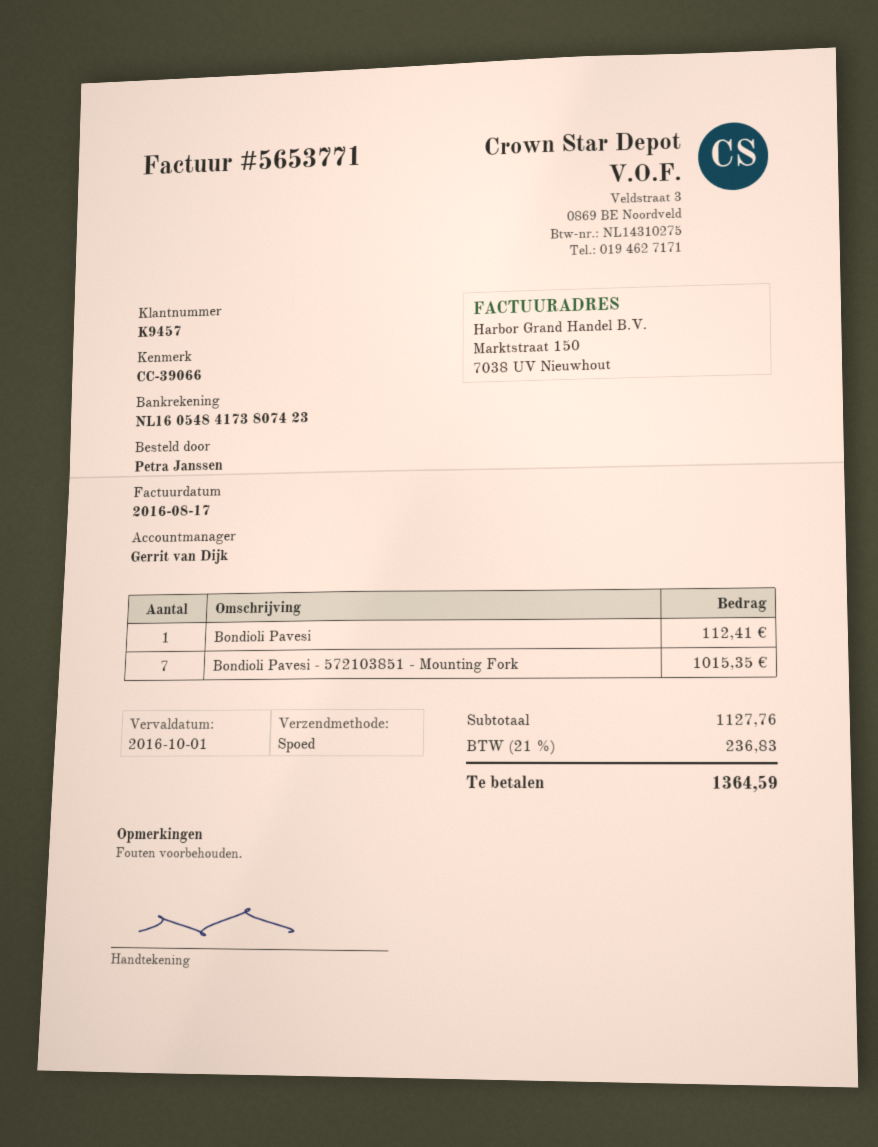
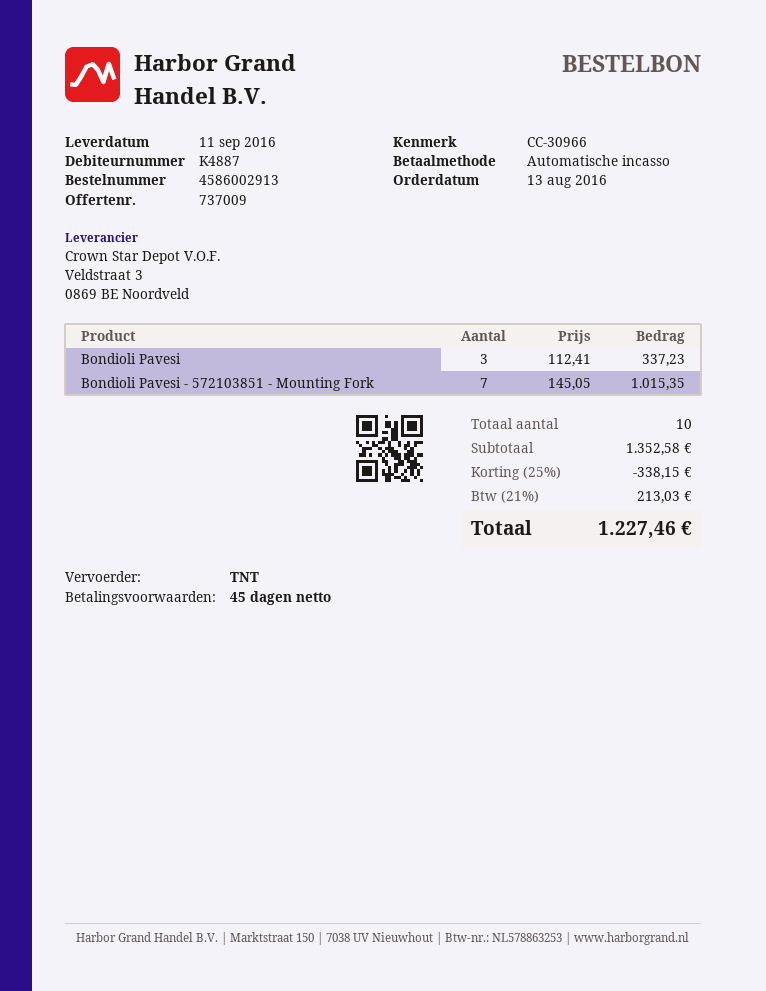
customer number: K9457 -> K4887
reference: CC-39066 -> CC-30966
shipping method: express -> TNT
Bondioli Pavesi: 1 for 112.41 -> 3 for 337.23
subtotal: 1127.76 -> 1352.58
discount: none -> 25% = 338.15
tax: 21% = 236.83 -> 21% = 213.03
total: 1364.59 -> 1227.46

